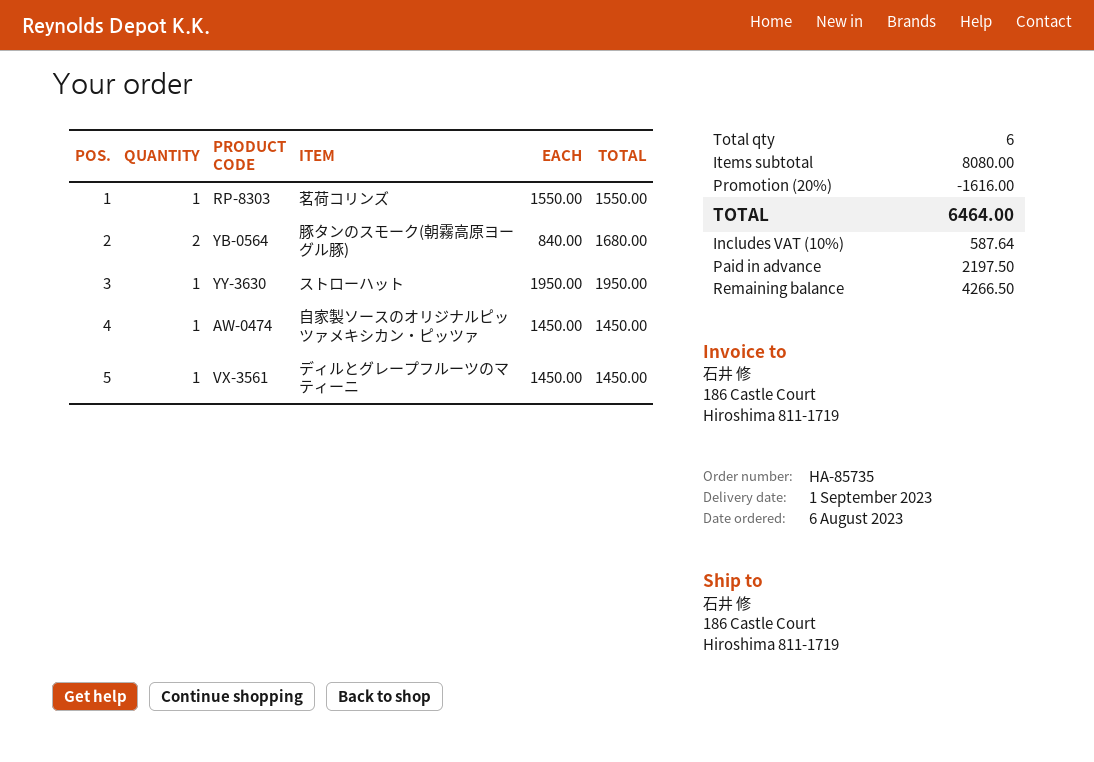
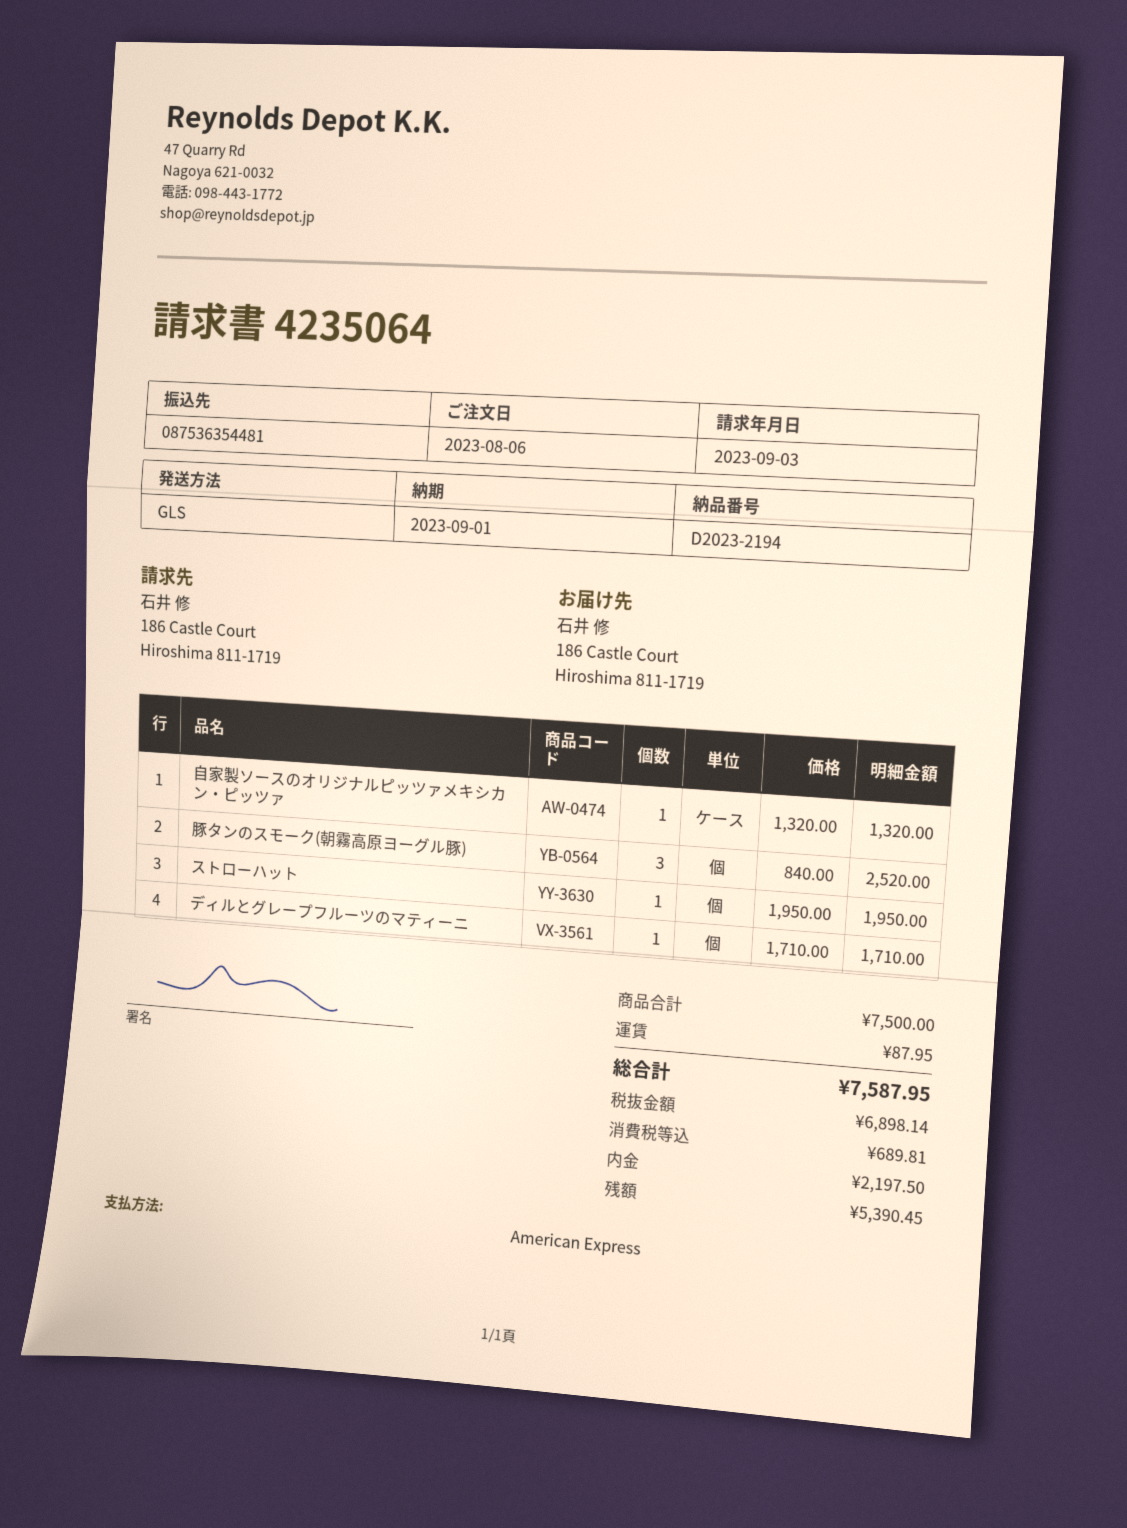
茗荷コリンズ: 1 x 1550.00 = 1550.00 -> none
豚タンのスモーク(朝霧高原ヨーグル豚): 2 x 840.00 = 1680.00 -> 3 x 840.00 = 2520.00
自家製ソースのオリジナルピッツァメキシカン・ピッツァ: 1 x 1450.00 = 1450.00 -> 1 x 1320.00 = 1320.00
ディルとグレープフルーツのマティーニ: 1 x 1450.00 = 1450.00 -> 1 x 1710.00 = 1710.00
subtotal: 8080.00 -> 7500.00
discount: 20% = 1616.00 -> none
shipping: none -> 87.95
tax: 587.64 -> 689.81
total: 6464.00 -> 7587.95
balance: 4266.50 -> 5390.45

